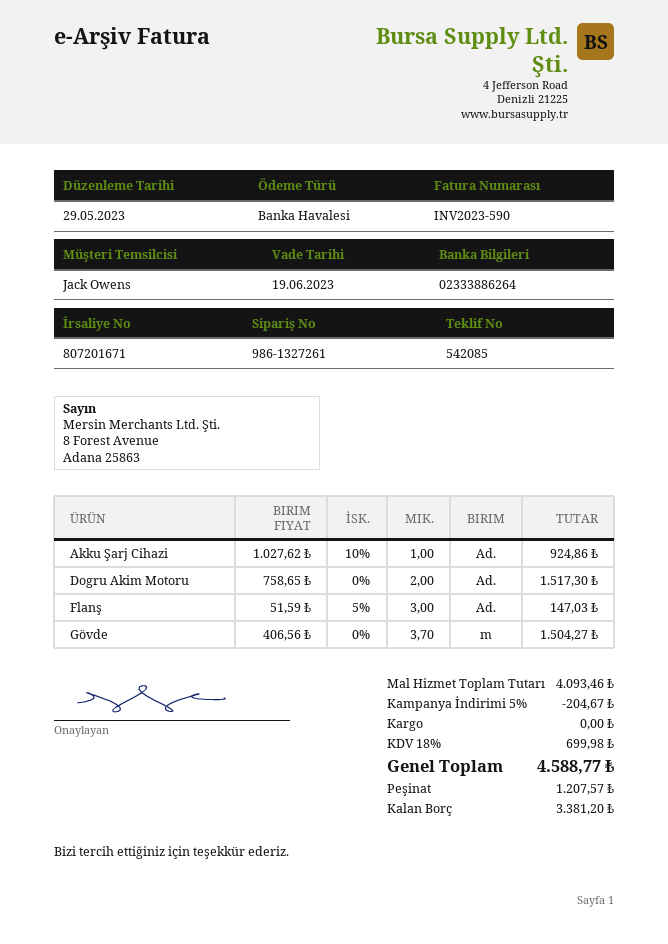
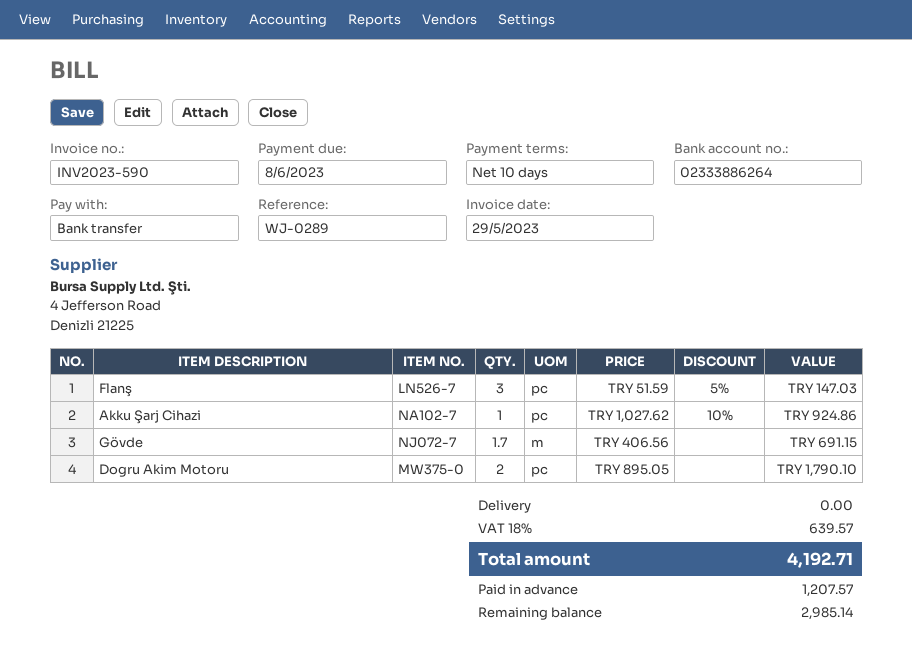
due date: 2023-06-19 -> 2023-06-08
Dogru Akim Motoru: 2 x 758.65 = 1517.30 -> 2 x 895.05 = 1790.10
Gövde: 3.7 x 406.56 = 1504.27 -> 1.7 x 406.56 = 691.15
discount: 5% = 204.67 -> none
tax: 18% = 699.98 -> 18% = 639.57
total: 4588.77 -> 4192.71
balance: 3381.20 -> 2985.14

